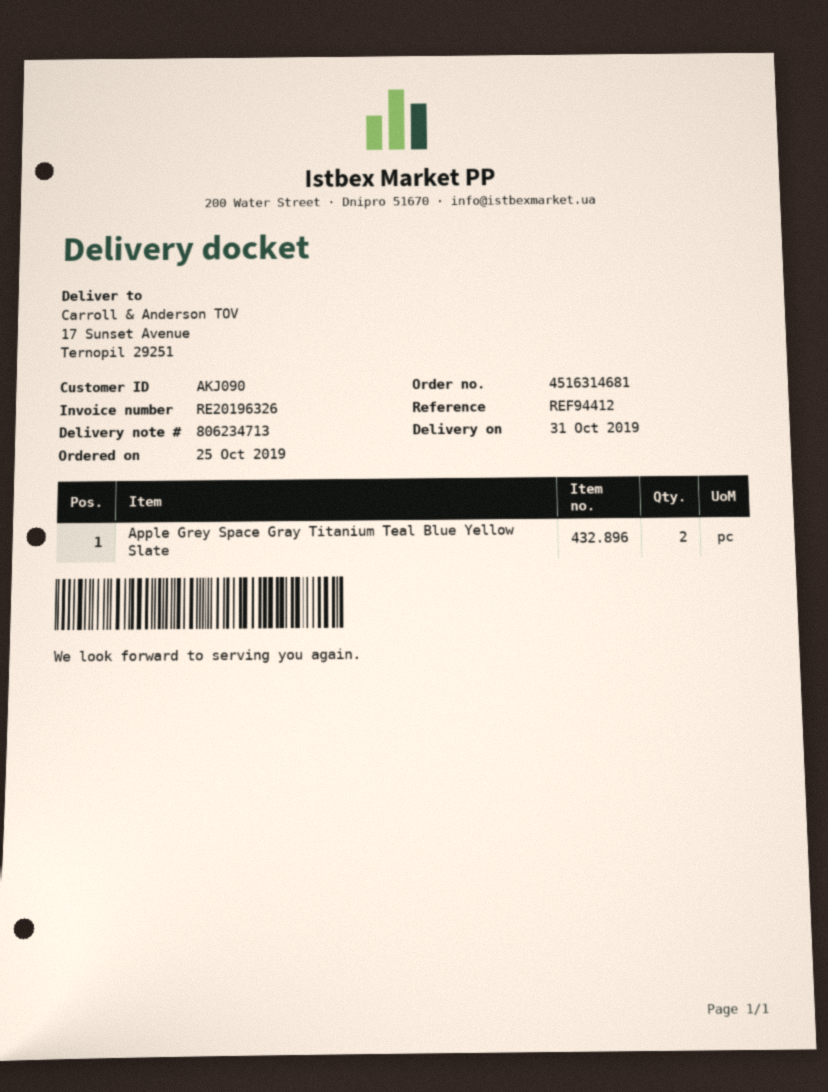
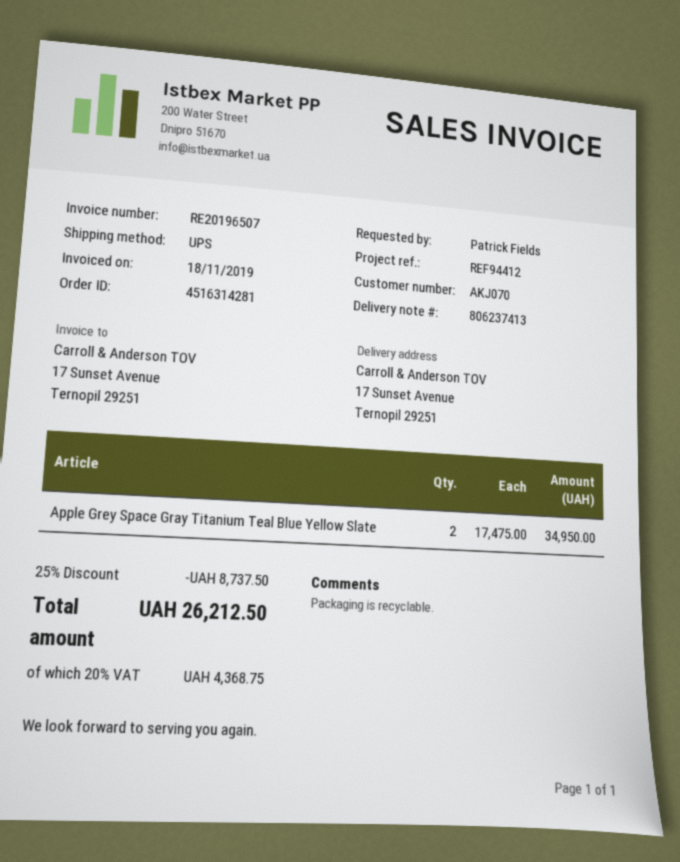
order number: 4516314681 -> 4516314281
delivery note number: 806234713 -> 806237413
invoice number: RE20196326 -> RE20196507
customer number: AKJ090 -> AKJ070

